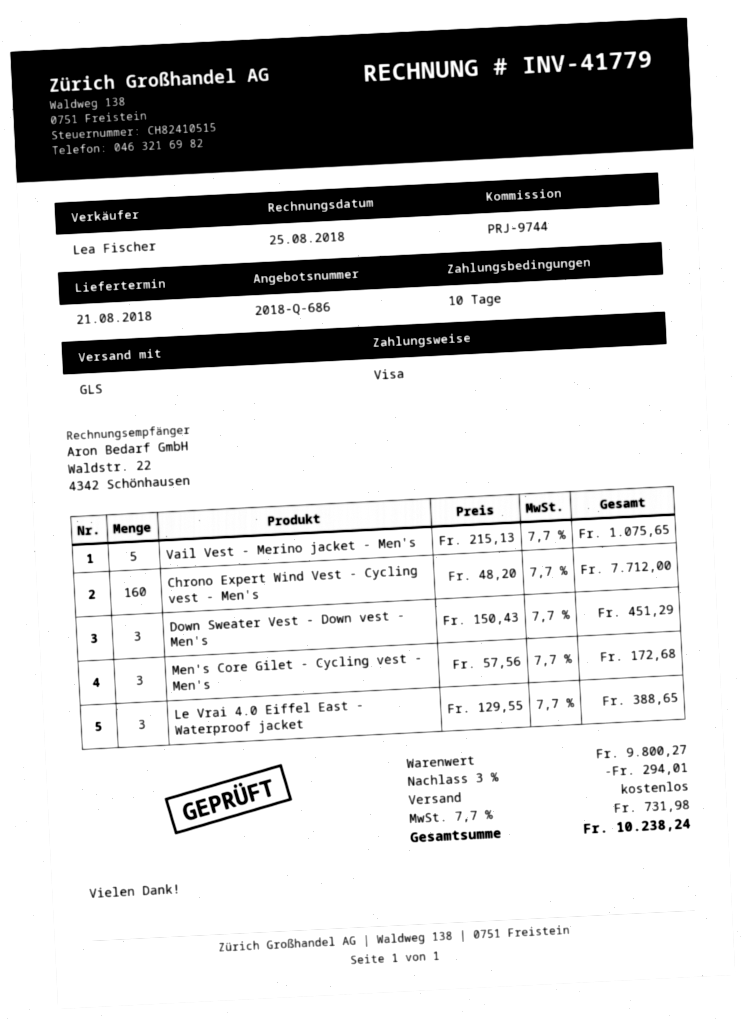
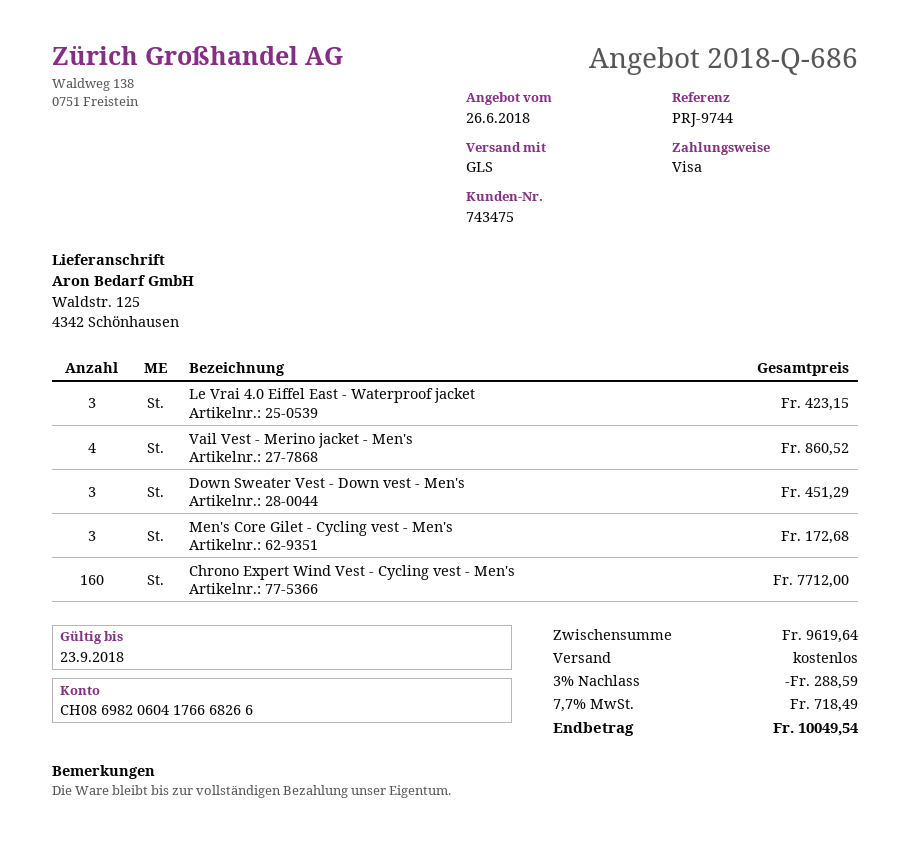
Vail Vest - Merino jacket - Men's: 5 for 1075.65 -> 4 for 860.52
Le Vrai 4.0 Eiffel East - Waterproof jacket: 3 for 388.65 -> 3 for 423.15
subtotal: 9800.27 -> 9619.64
discount: 3% = 294.01 -> 3% = 288.59
tax: 7.7% = 731.98 -> 7.7% = 718.49
total: 10238.24 -> 10049.54

